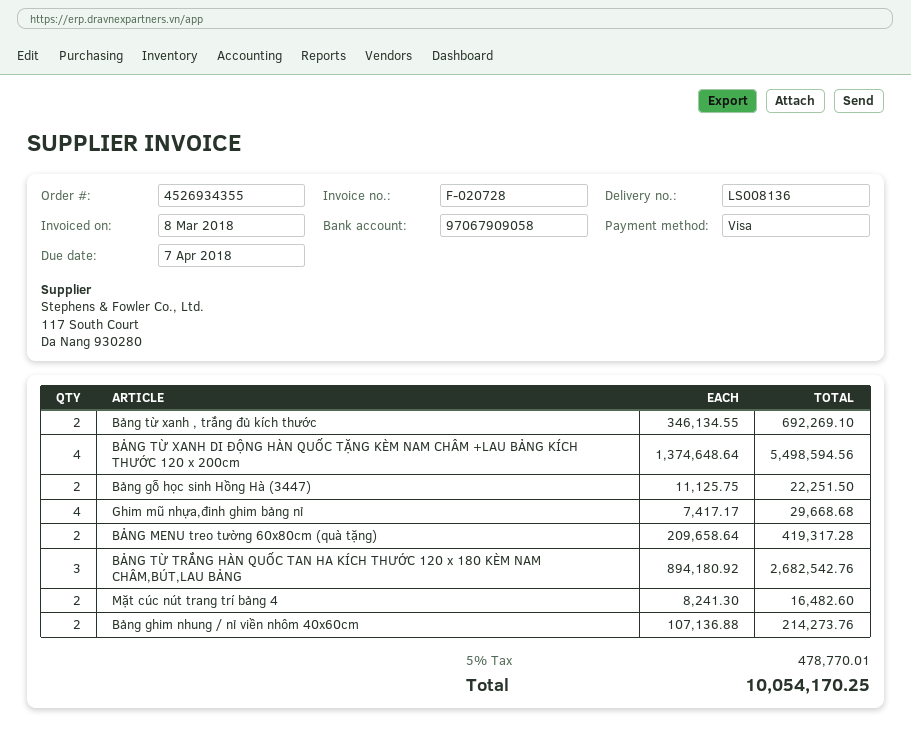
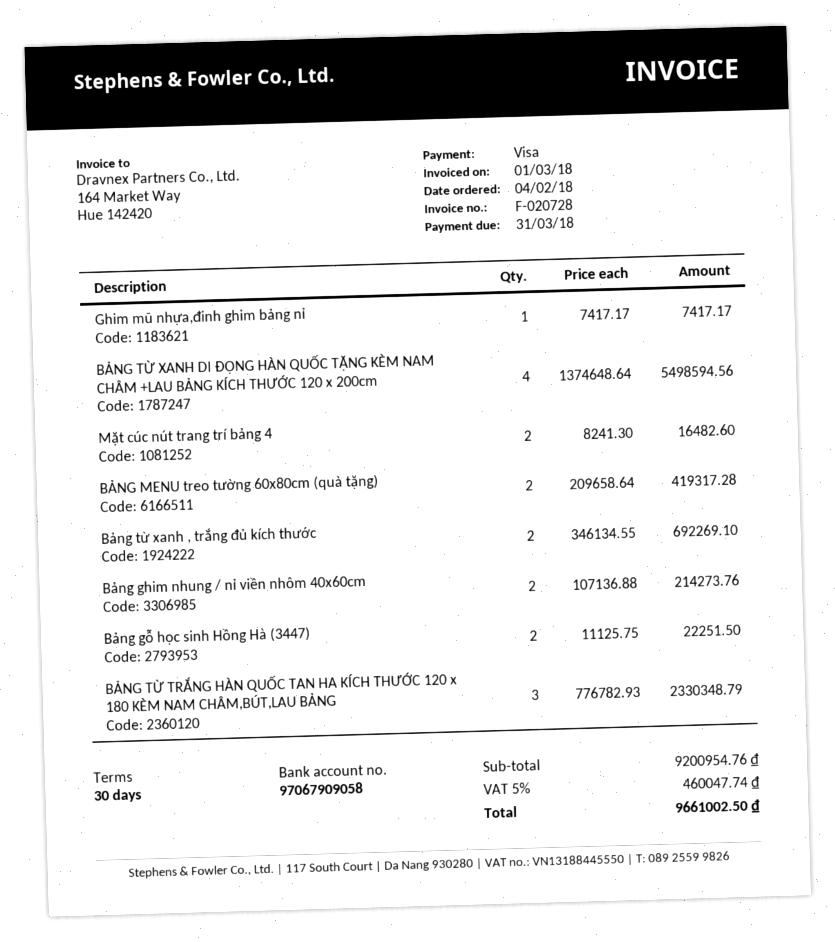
invoice date: 2018-03-08 -> 2018-03-01
due date: 2018-04-07 -> 2018-03-31
Ghim mũ nhựa,đinh ghim bảng nỉ: 4 x 7417.17 = 29668.68 -> 1 x 7417.17 = 7417.17
BẢNG TỪ TRẮNG HÀN QUỐC TAN HA KÍCH THƯỚC 120 x 180 KÈM NAM CHÂM,BÚT,LAU BẢNG: 3 x 894180.92 = 2682542.76 -> 3 x 776782.93 = 2330348.79
tax: 5% = 478770.01 -> 5% = 460047.74
total: 10054170.25 -> 9661002.50

